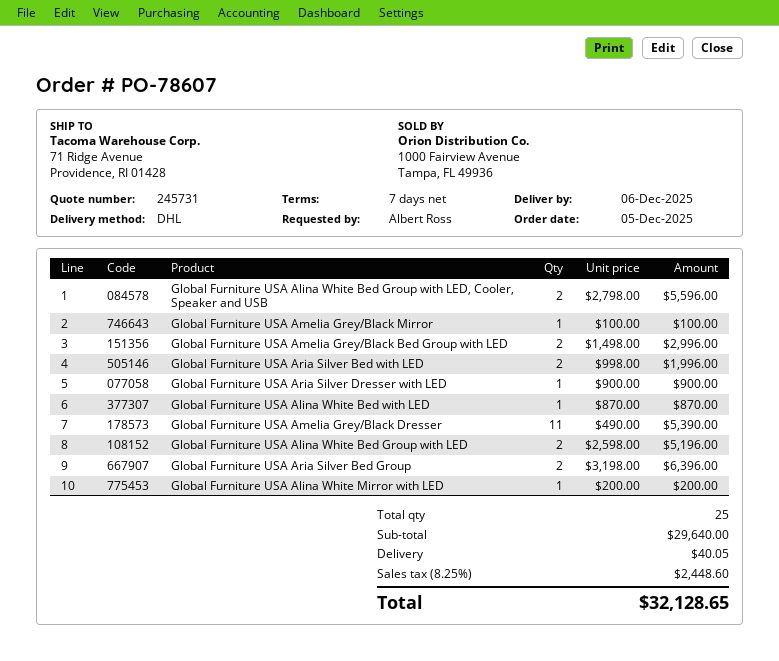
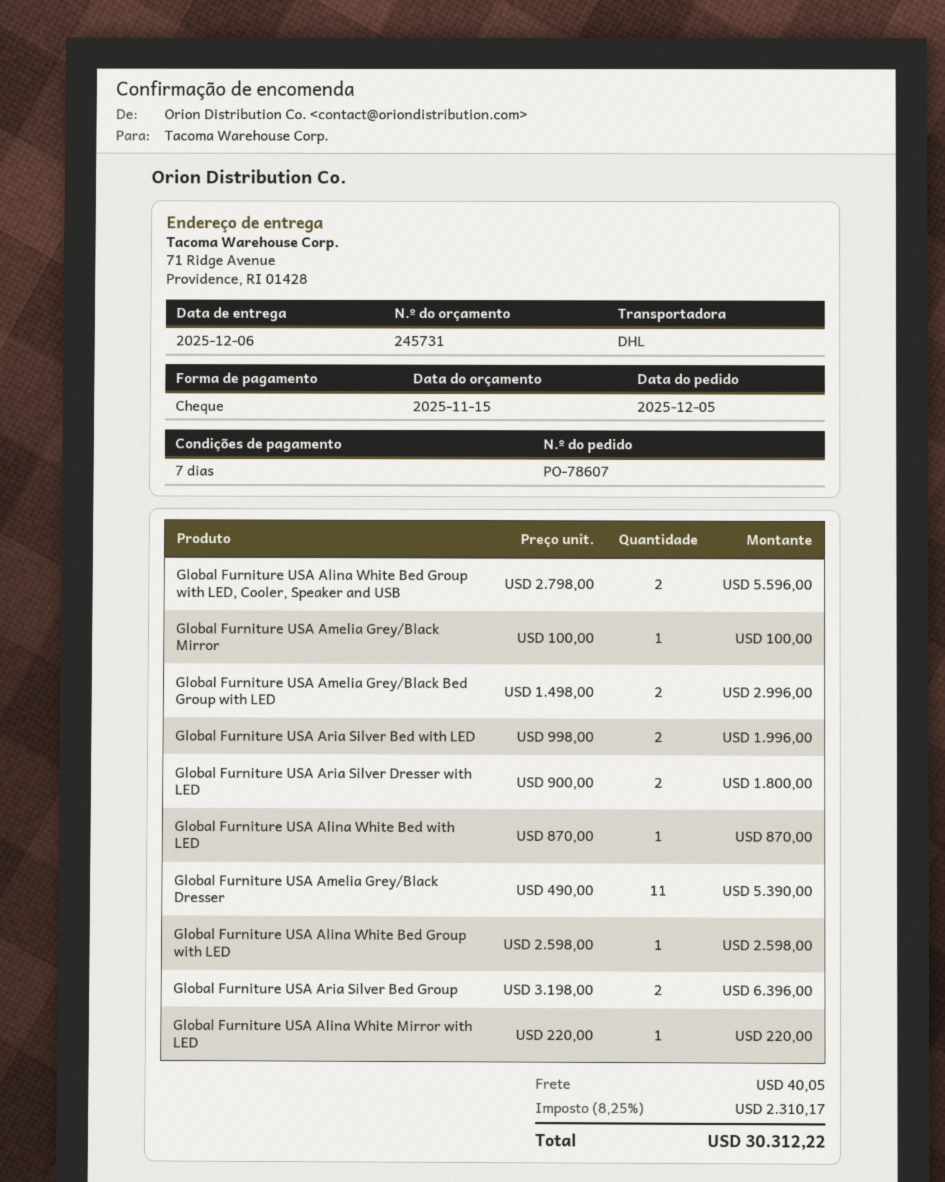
Global Furniture USA Aria Silver Dresser with LED: 1 x 900.00 = 900.00 -> 2 x 900.00 = 1800.00
Global Furniture USA Alina White Bed Group with LED: 2 x 2598.00 = 5196.00 -> 1 x 2598.00 = 2598.00
Global Furniture USA Alina White Mirror with LED: 1 x 200.00 = 200.00 -> 1 x 220.00 = 220.00
tax: 8.25% = 2448.60 -> 8.25% = 2310.17
total: 32128.65 -> 30312.22

